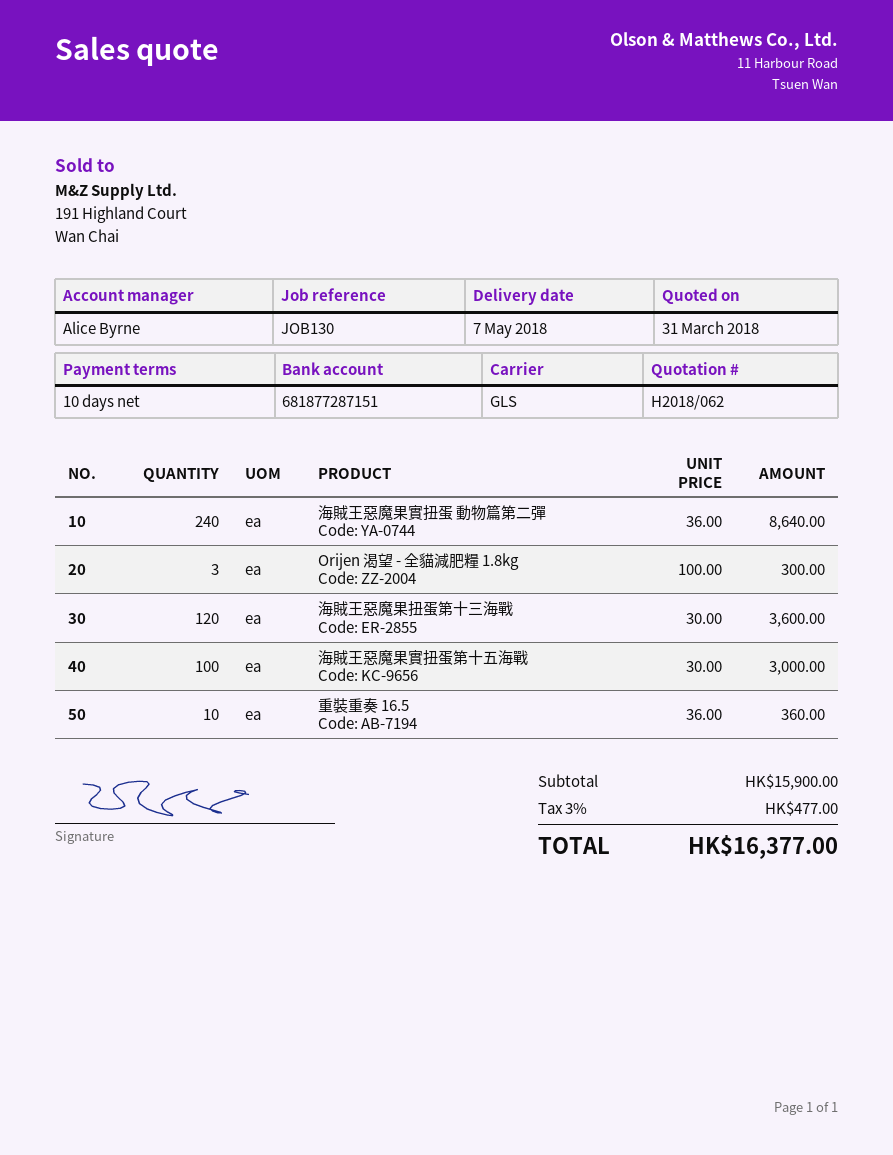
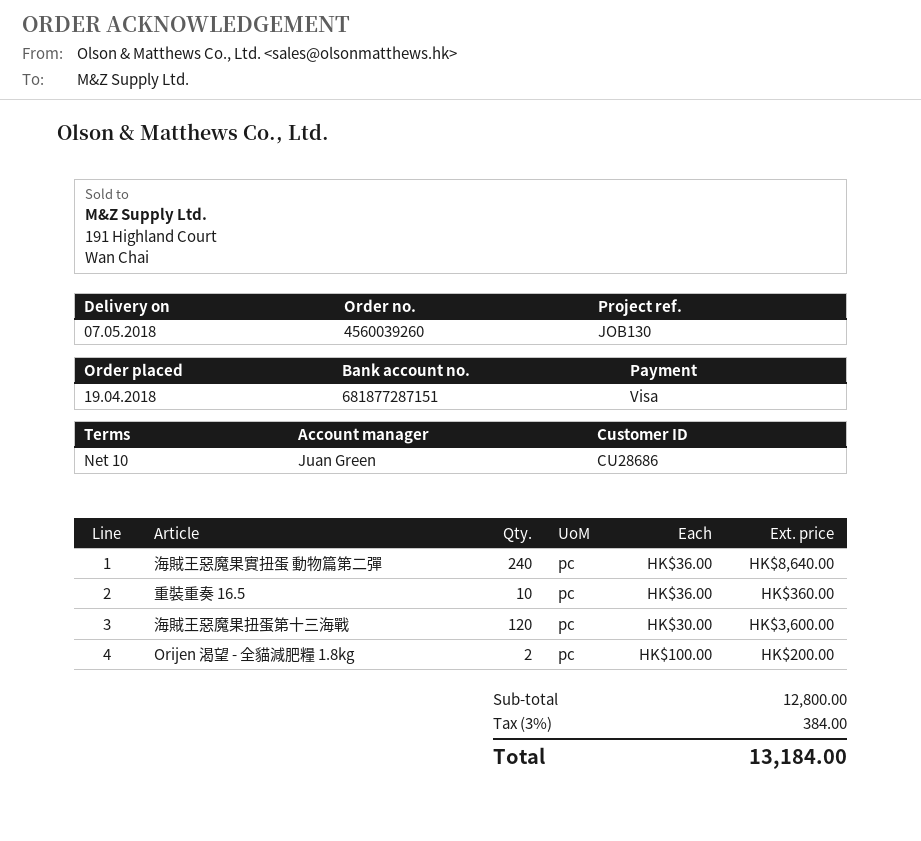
sales rep: Alice Byrne -> Juan Green
Orijen 渴望 - 全貓減肥糧 1.8kg: 3 x 100.00 = 300.00 -> 2 x 100.00 = 200.00
海賊王惡魔果實扭蛋第十五海戰: 100 x 30.00 = 3000.00 -> none
subtotal: 15900.00 -> 12800.00
tax: 3% = 477.00 -> 3% = 384.00
total: 16377.00 -> 13184.00

